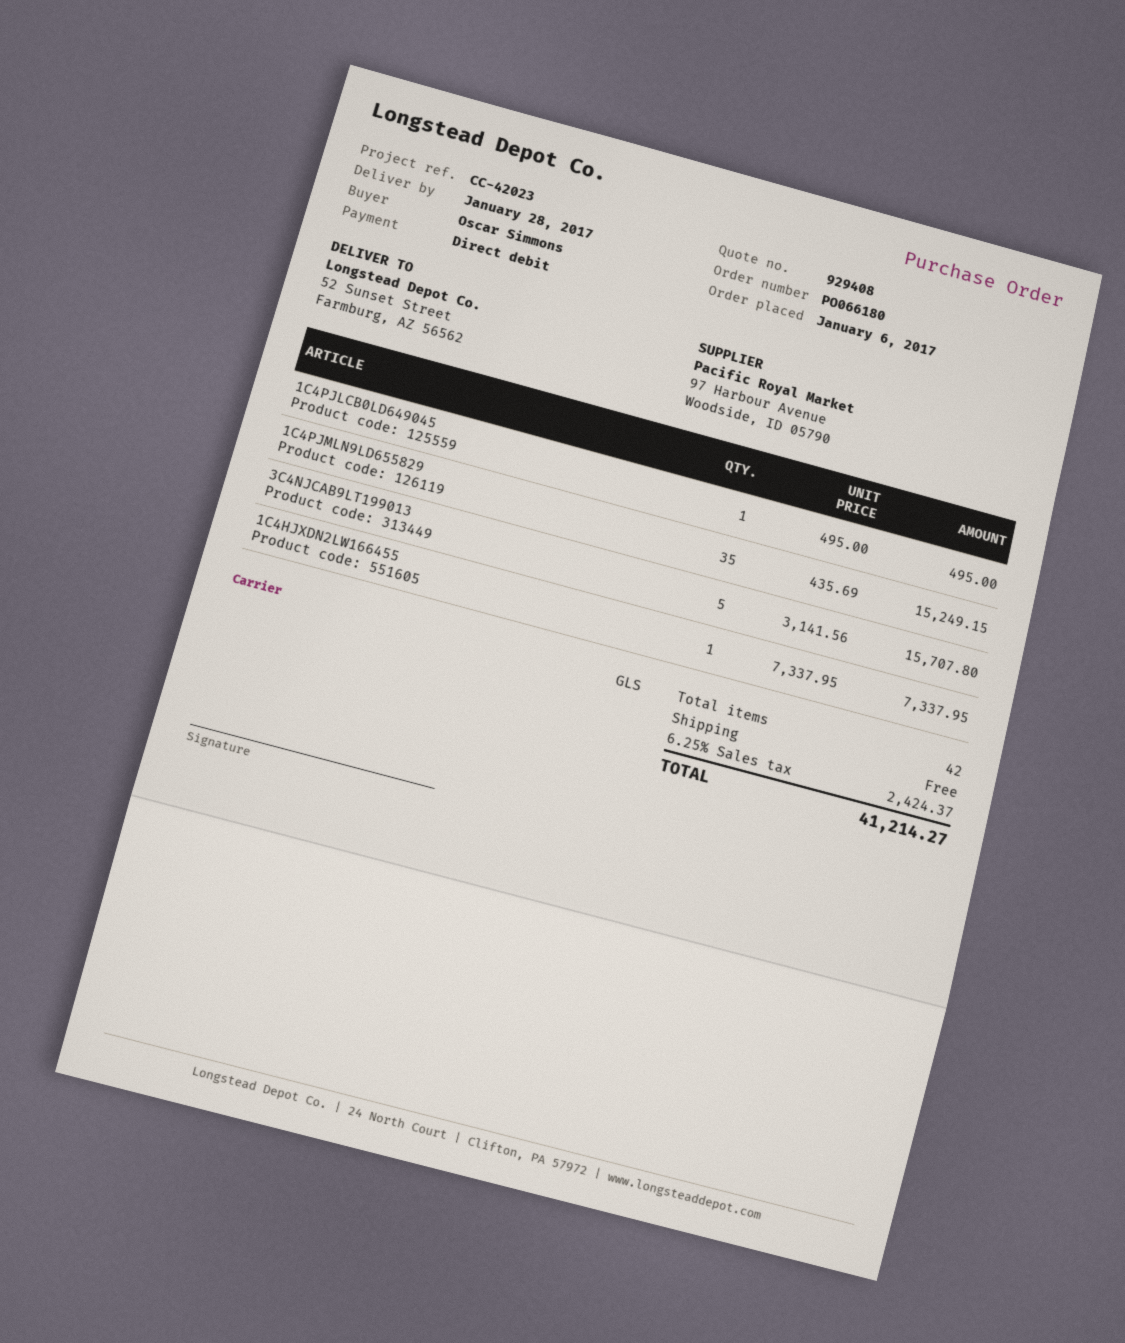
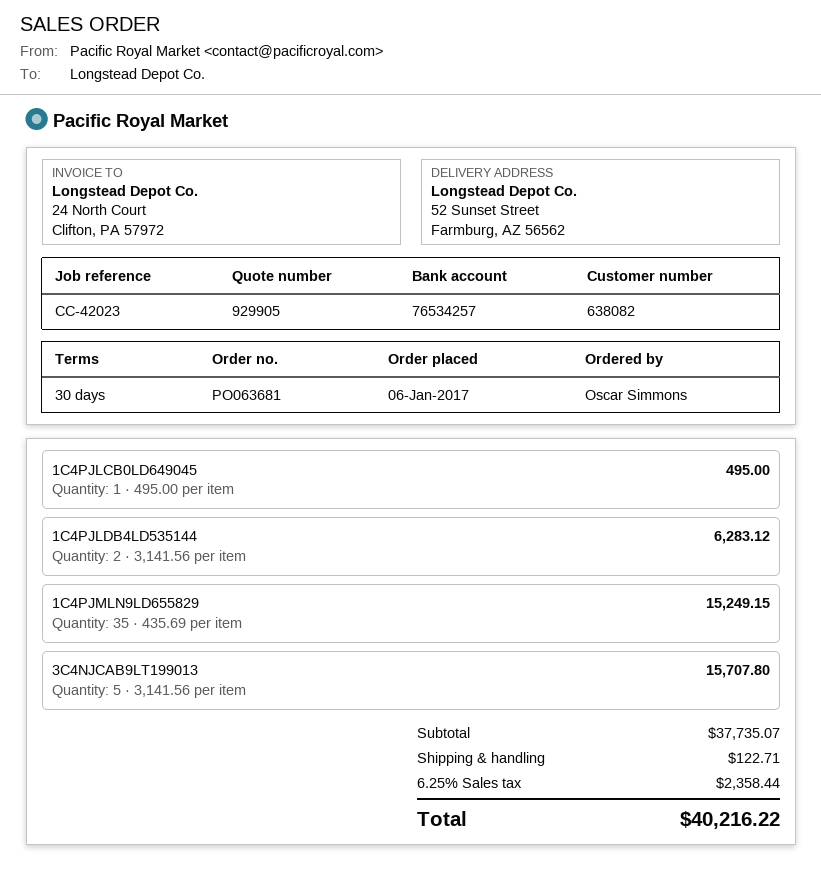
quote number: 929408 -> 929905
order number: PO066180 -> PO063681
1C4HJXDN2LW166455: 1 x 7337.95 = 7337.95 -> none
1C4PJLDB4LD535144: none -> 2 x 3141.56 = 6283.12
shipping: 0.00 -> 122.71
tax: 6.25% = 2424.37 -> 6.25% = 2358.44
total: 41214.27 -> 40216.22

